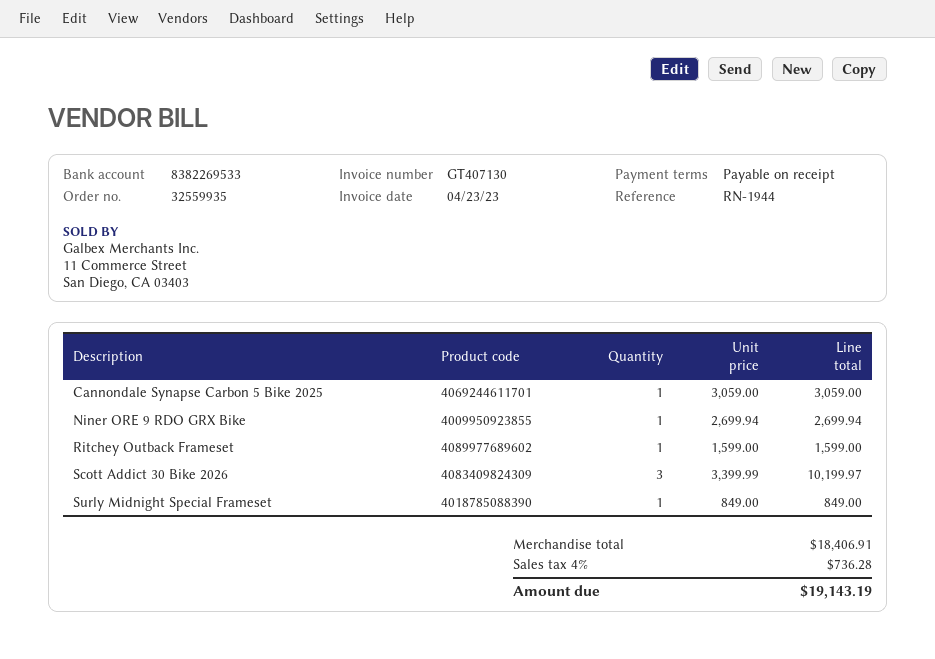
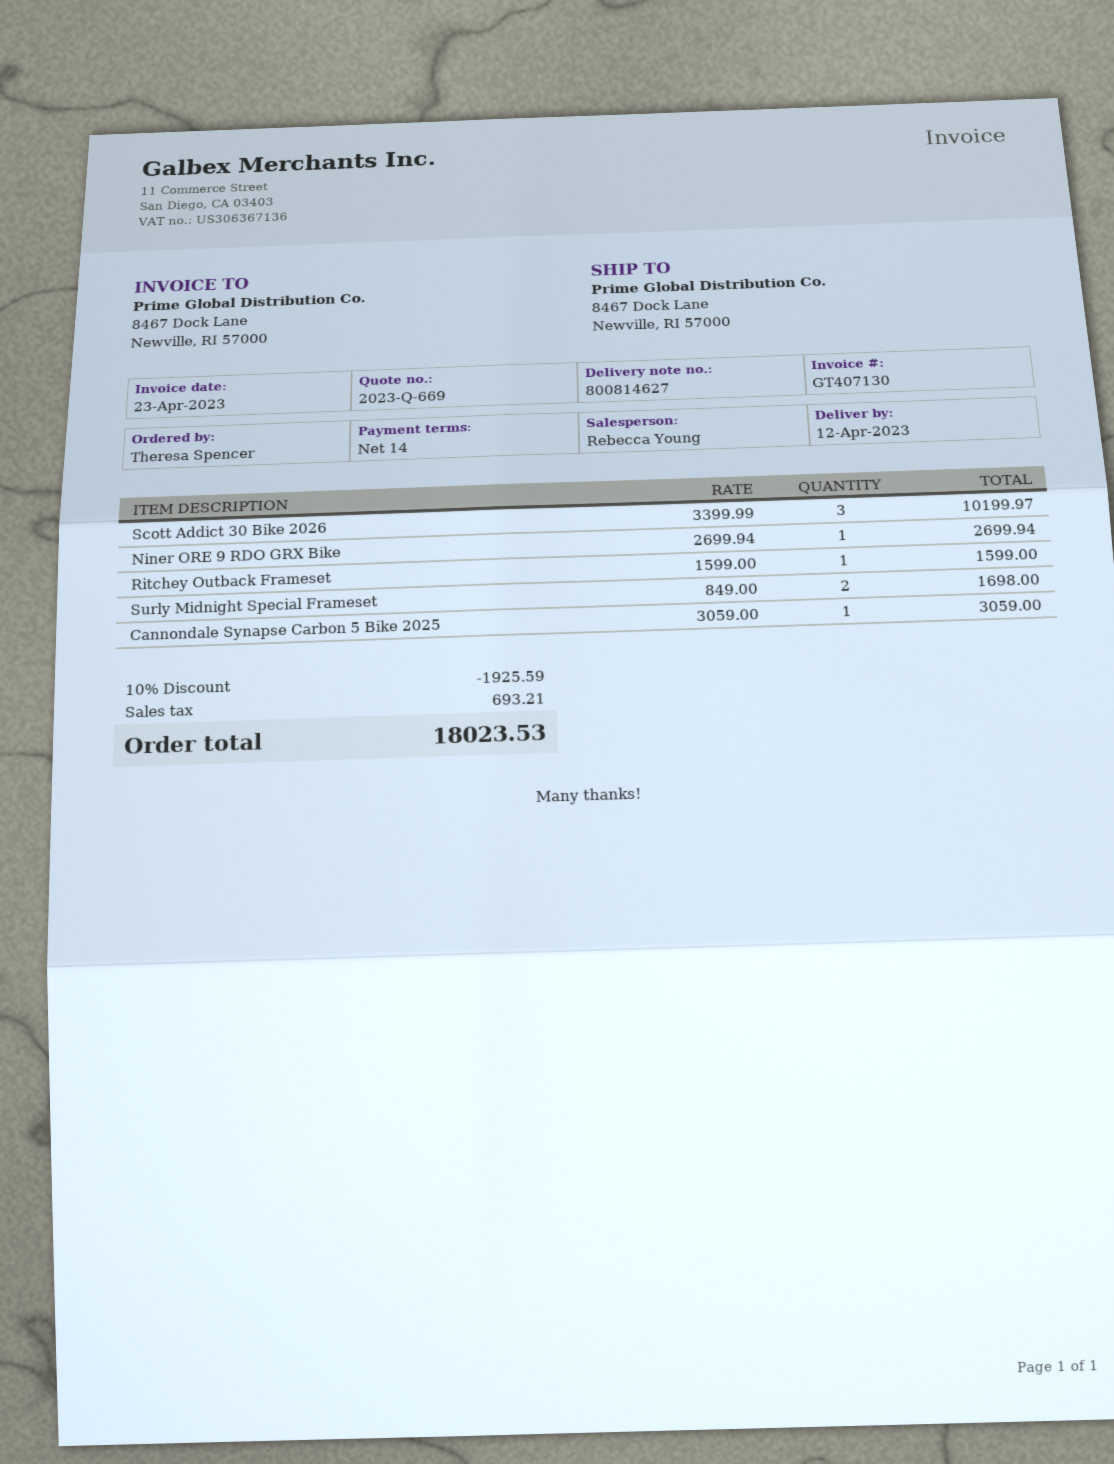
payment terms: on receipt -> 14 days
Surly Midnight Special Frameset: 1 x 849.00 = 849.00 -> 2 x 849.00 = 1698.00
discount: none -> 10% = 1925.59
tax: 736.28 -> 693.21
total: 19143.19 -> 18023.53

